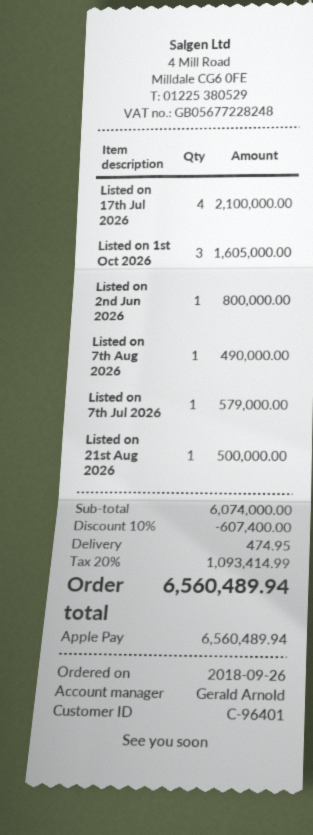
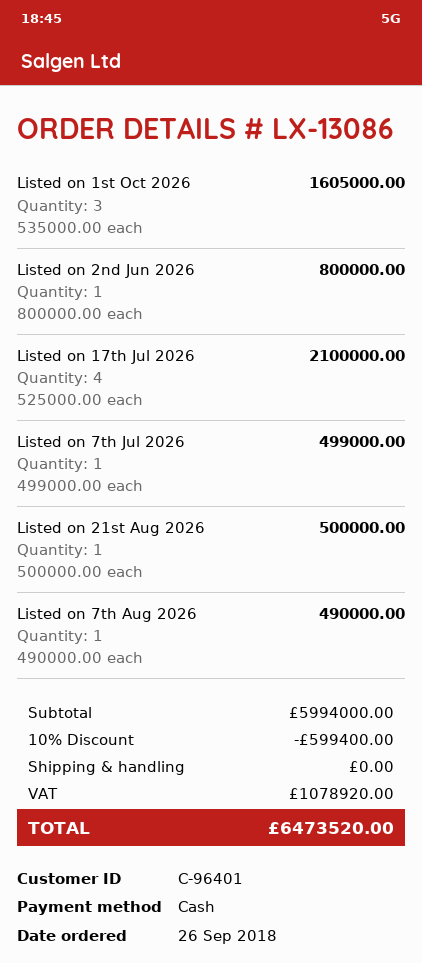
payment method: Apple Pay -> cash
Listed on 7th Jul 2026: 1 for 579000.00 -> 1 for 499000.00
subtotal: 6074000.00 -> 5994000.00
discount: 10% = 607400.00 -> 10% = 599400.00
shipping: 474.95 -> 0.00
tax: 1093414.99 -> 1078920.00
total: 6560489.94 -> 6473520.00

